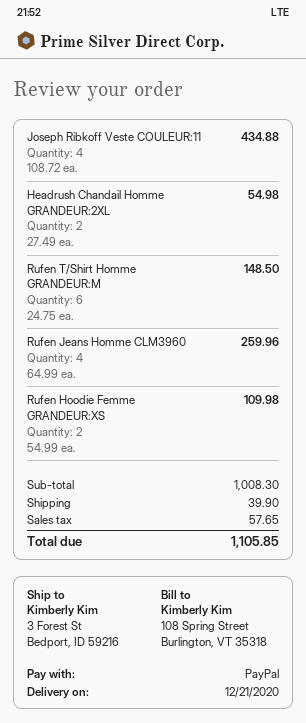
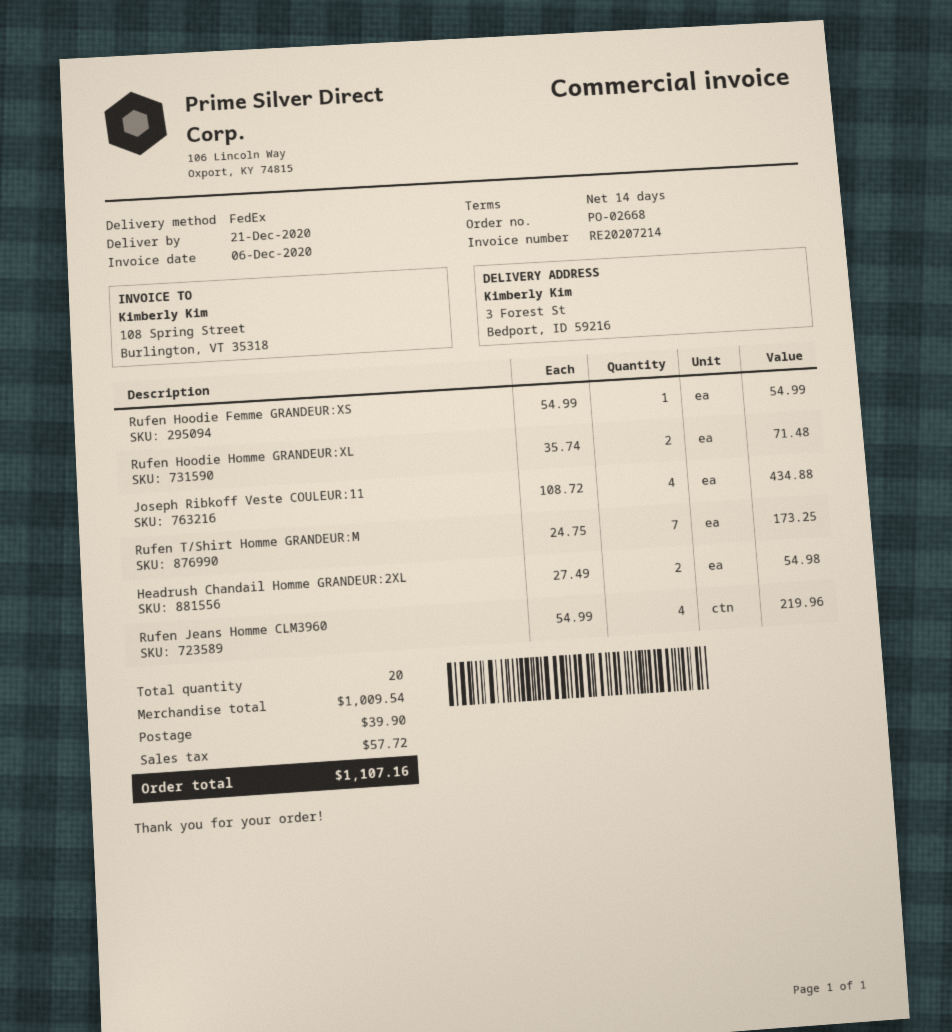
Rufen T/Shirt Homme GRANDEUR:M: 6 x 24.75 = 148.50 -> 7 x 24.75 = 173.25
Rufen Jeans Homme CLM3960: 4 x 64.99 = 259.96 -> 4 x 54.99 = 219.96
Rufen Hoodie Femme GRANDEUR:XS: 2 x 54.99 = 109.98 -> 1 x 54.99 = 54.99
Rufen Hoodie Homme GRANDEUR:XL: none -> 2 x 35.74 = 71.48
subtotal: 1008.30 -> 1009.54
tax: 57.65 -> 57.72
total: 1105.85 -> 1107.16

